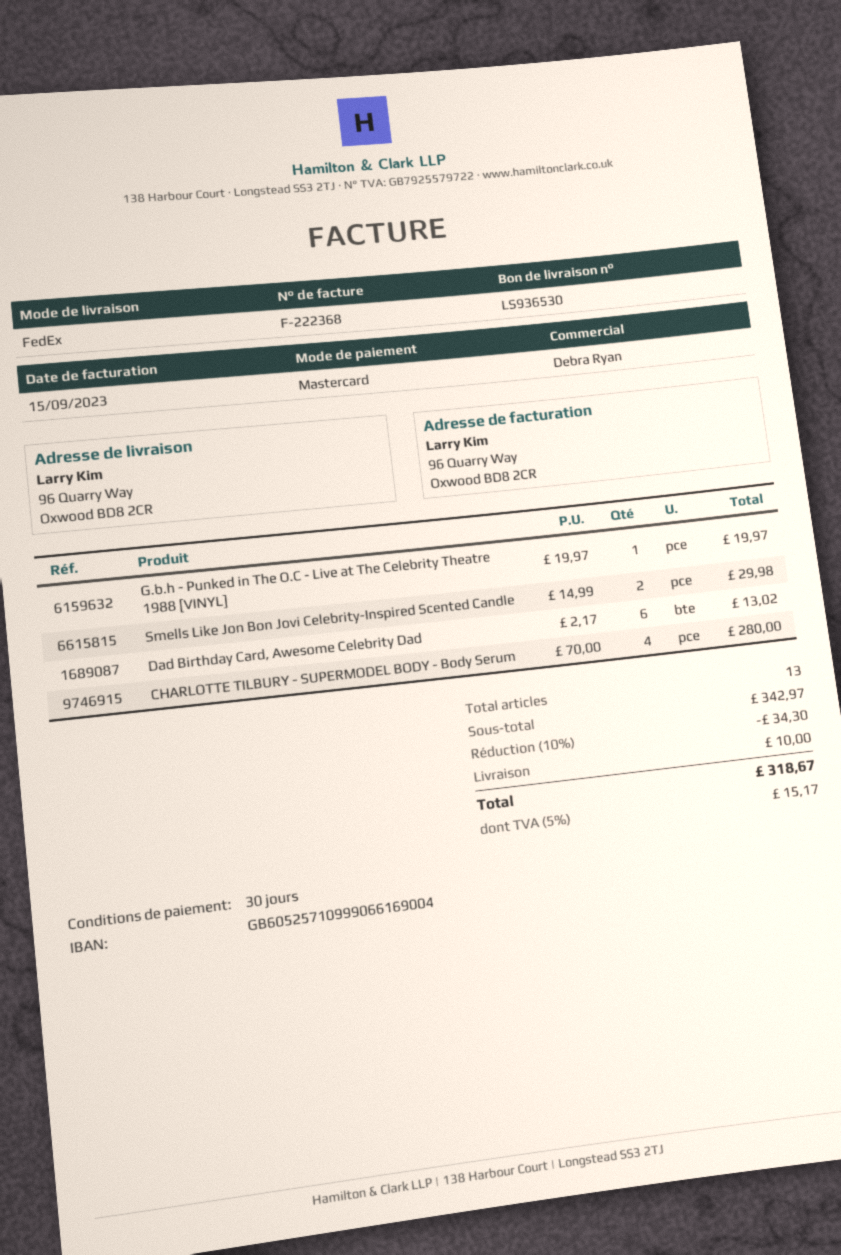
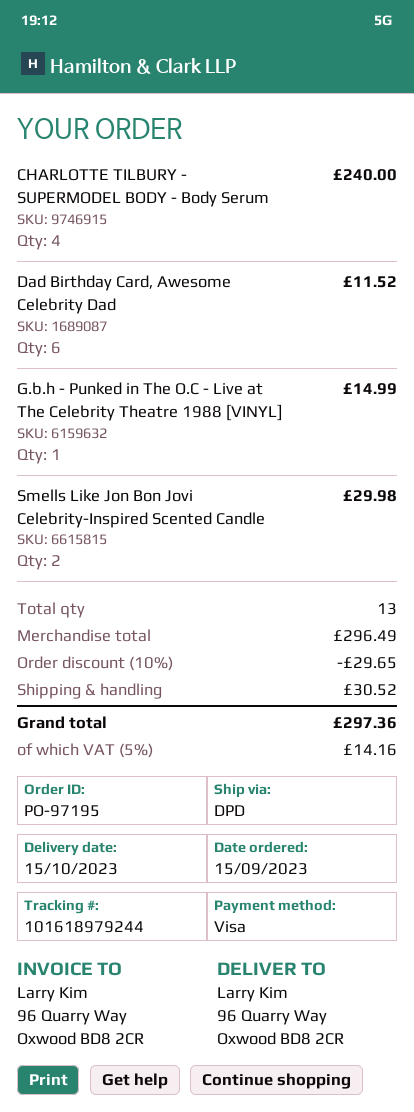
payment method: Mastercard -> Visa
shipping method: FedEx -> DPD
G.b.h - Punked in The O.C - Live at The Celebrity Theatre 1988 [VINYL]: 1 for 19.97 -> 1 for 14.99
Dad Birthday Card, Awesome Celebrity Dad: 6 for 13.02 -> 6 for 11.52
CHARLOTTE TILBURY - SUPERMODEL BODY - Body Serum: 4 for 280.00 -> 4 for 240.00
subtotal: 342.97 -> 296.49
discount: 10% = 34.30 -> 10% = 29.65
shipping: 10.00 -> 30.52
tax: 5% = 15.17 -> 5% = 14.16
total: 318.67 -> 297.36

